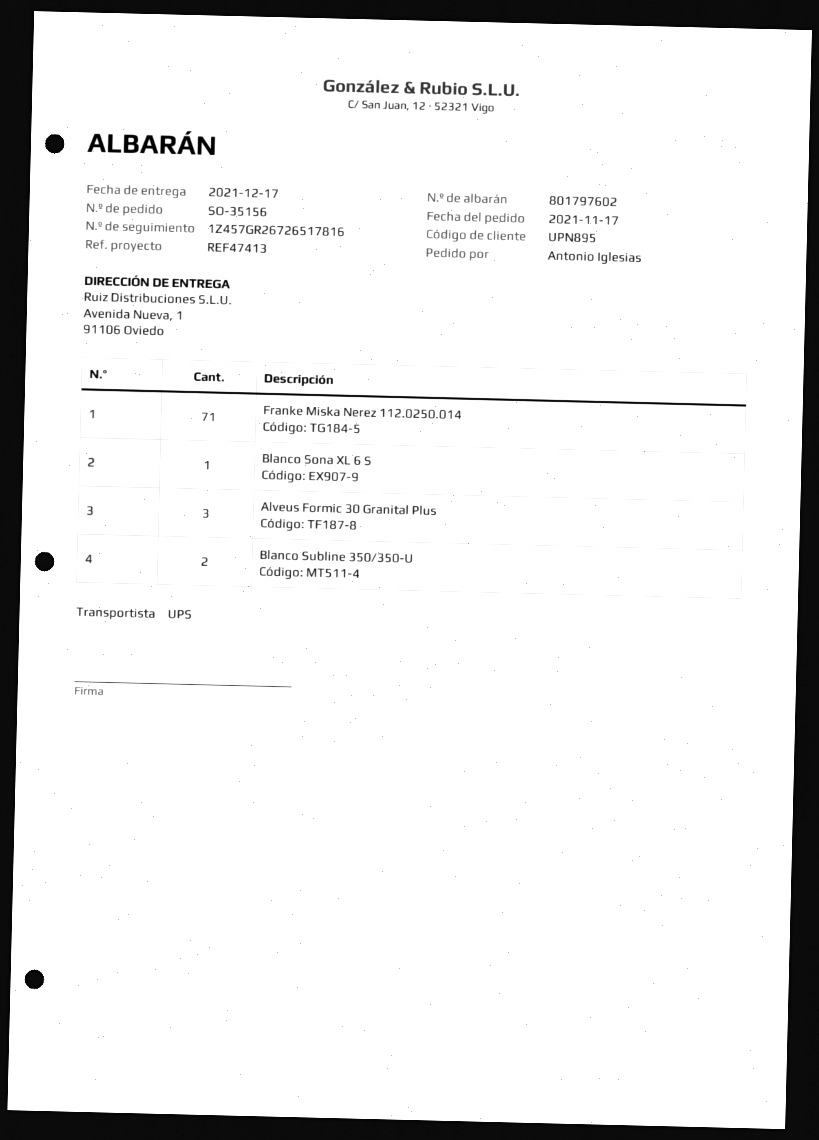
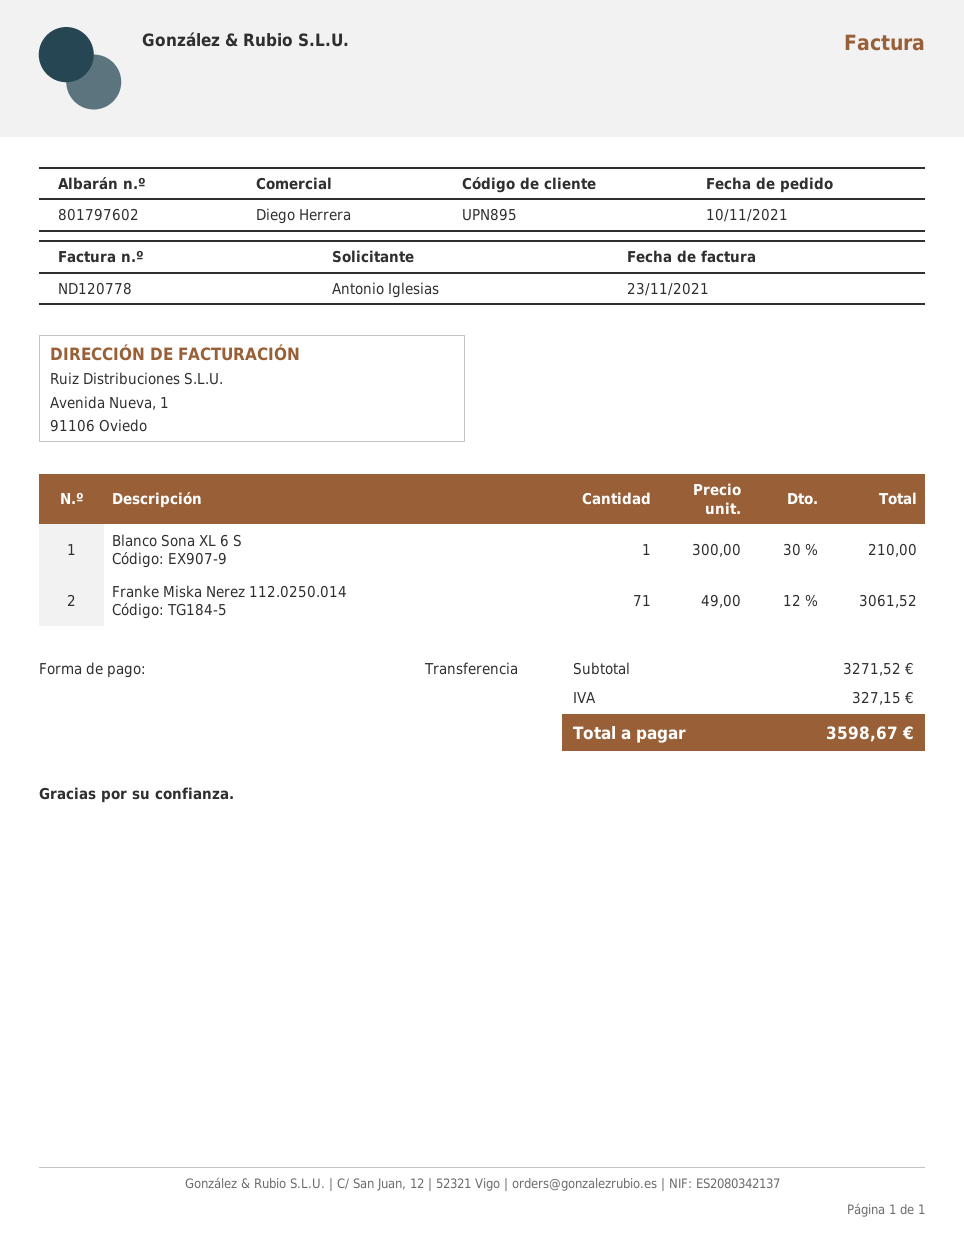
order date: 2021-11-17 -> 2021-11-10
Alveus Formic 30 Granital Plus: 3 -> none
Blanco Subline 350/350-U: 2 -> none

